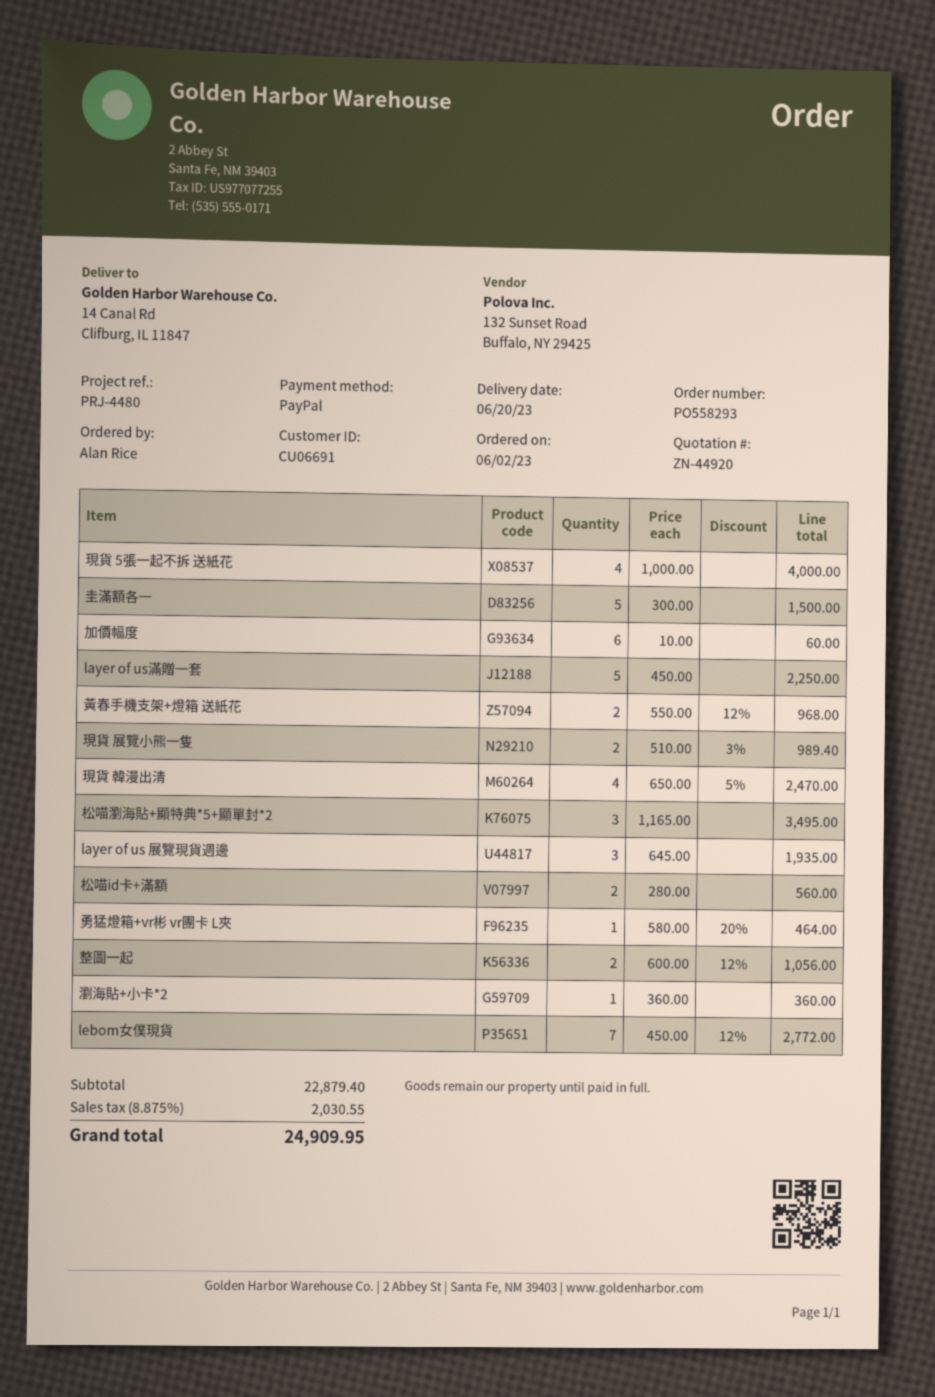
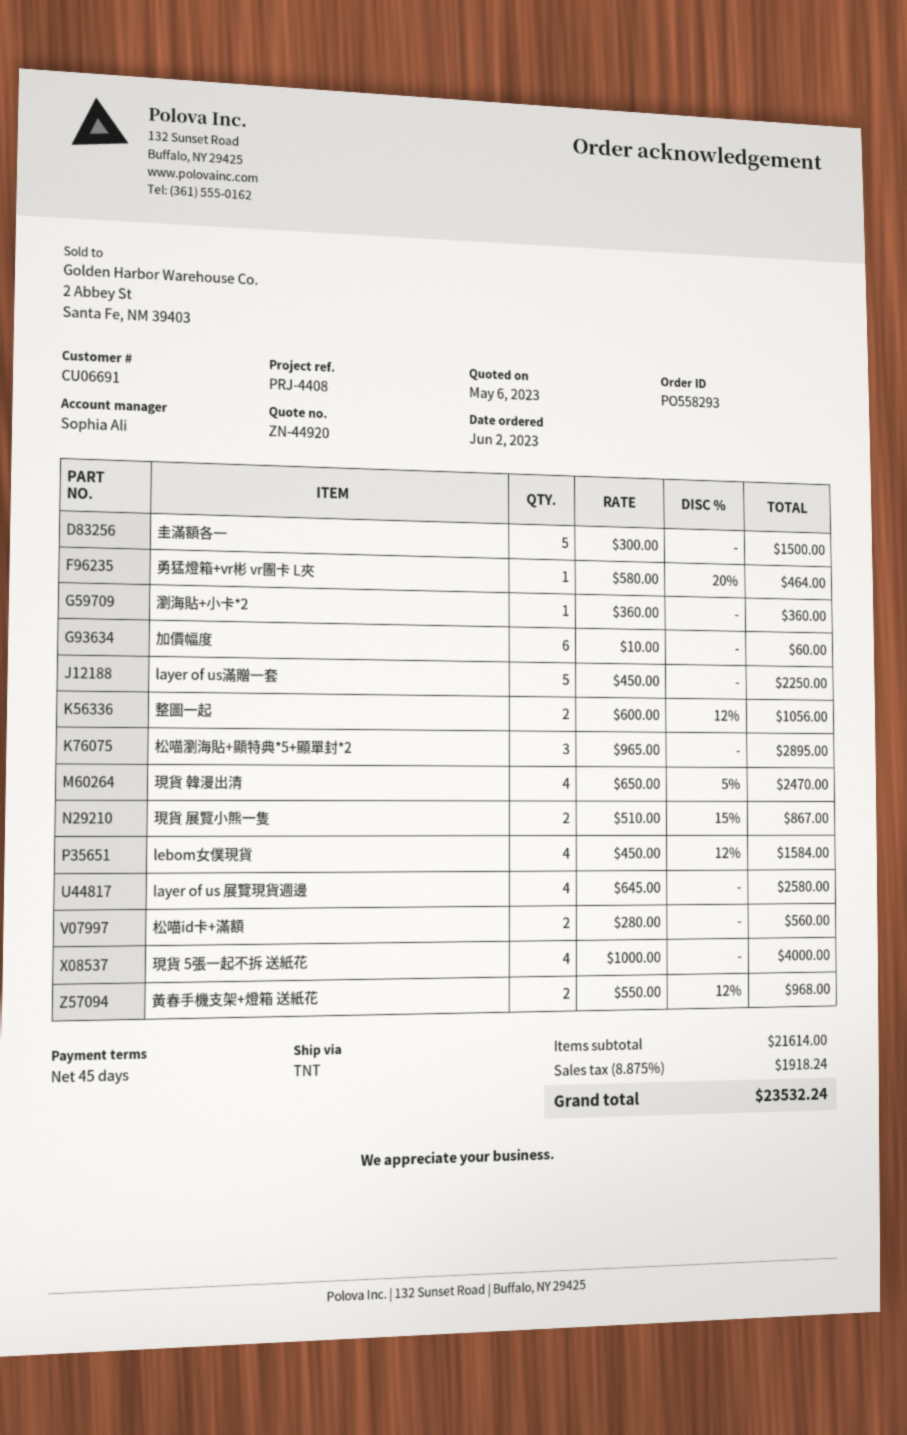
reference: PRJ-4480 -> PRJ-4408
現貨 展覽小熊一隻: 2 x 510.00 - 3% = 989.40 -> 2 x 510.00 - 15% = 867.00
松喵瀏海貼+顯特典*5+顯單封*2: 3 x 1165.00 = 3495.00 -> 3 x 965.00 = 2895.00
layer of us 展覽現貨週邊: 3 x 645.00 = 1935.00 -> 4 x 645.00 = 2580.00
lebom女僕現貨: 7 x 450.00 - 12% = 2772.00 -> 4 x 450.00 - 12% = 1584.00
subtotal: 22879.40 -> 21614.00
tax: 8.875% = 2030.55 -> 8.875% = 1918.24
total: 24909.95 -> 23532.24

